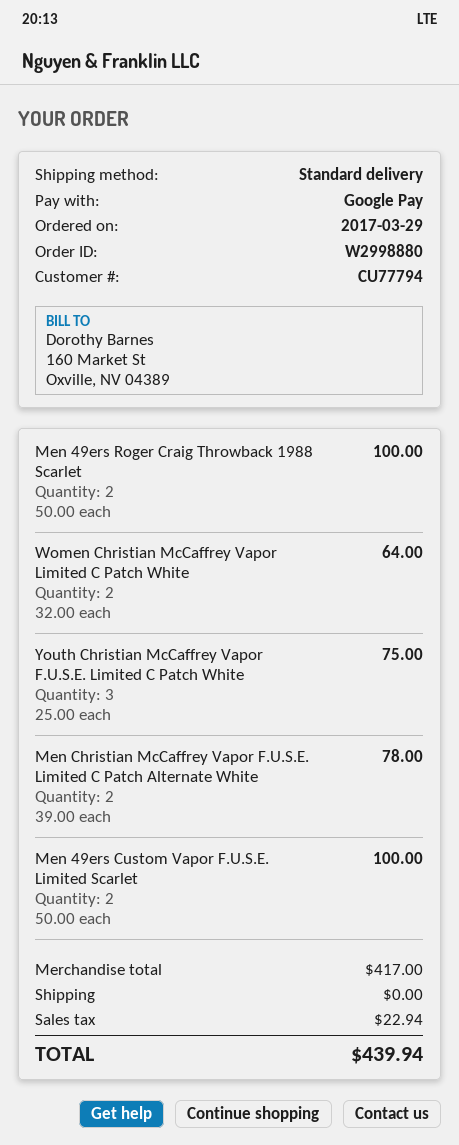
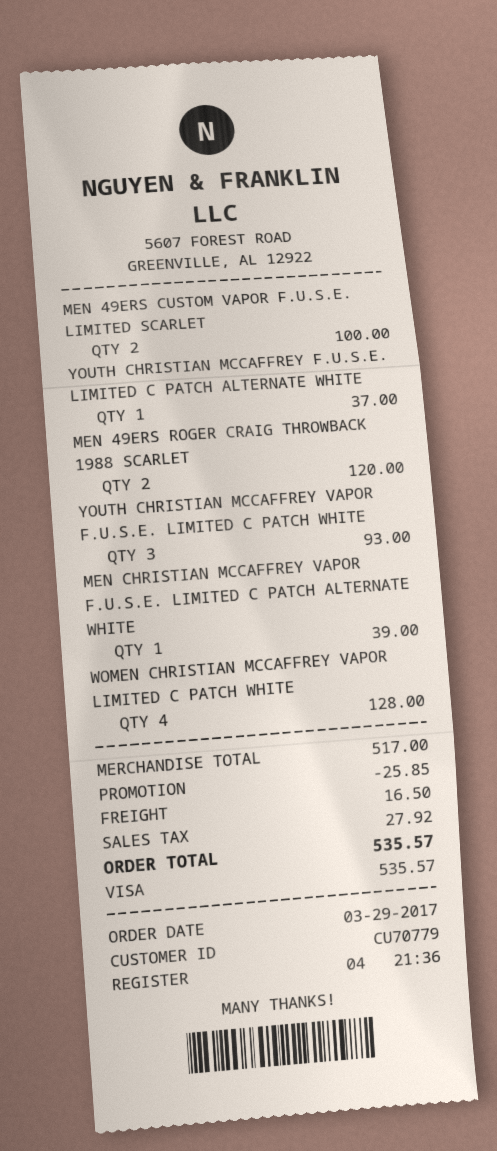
customer number: CU77794 -> CU70779
payment method: Google Pay -> Visa
Men 49ers Roger Craig Throwback 1988 Scarlet: 2 for 100.00 -> 2 for 120.00
Women Christian McCaffrey Vapor Limited C Patch White: 2 for 64.00 -> 4 for 128.00
Youth Christian McCaffrey Vapor F.U.S.E. Limited C Patch White: 3 for 75.00 -> 3 for 93.00
Men Christian McCaffrey Vapor F.U.S.E. Limited C Patch Alternate White: 2 for 78.00 -> 1 for 39.00
YOUTH CHRISTIAN MCCAFFREY F.U.S.E. LIMITED C PATCH ALTERNATE WHITE: none -> 1 for 37.00
subtotal: 417.00 -> 517.00
discount: none -> 25.85
shipping: 0.00 -> 16.50
tax: 22.94 -> 27.92
total: 439.94 -> 535.57

